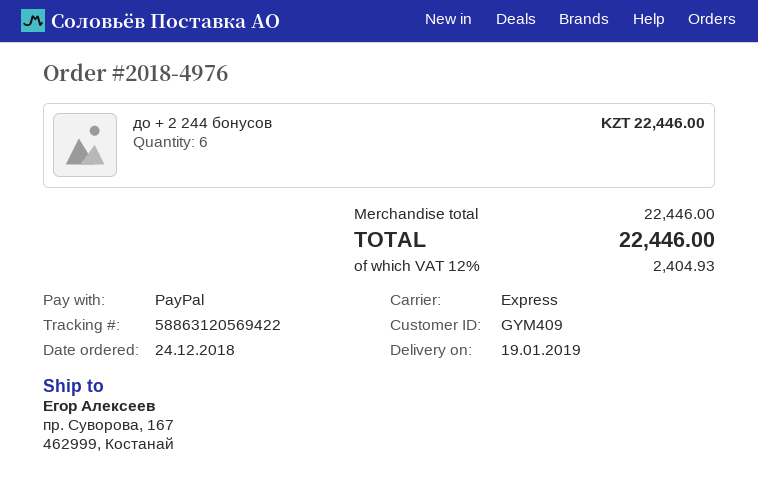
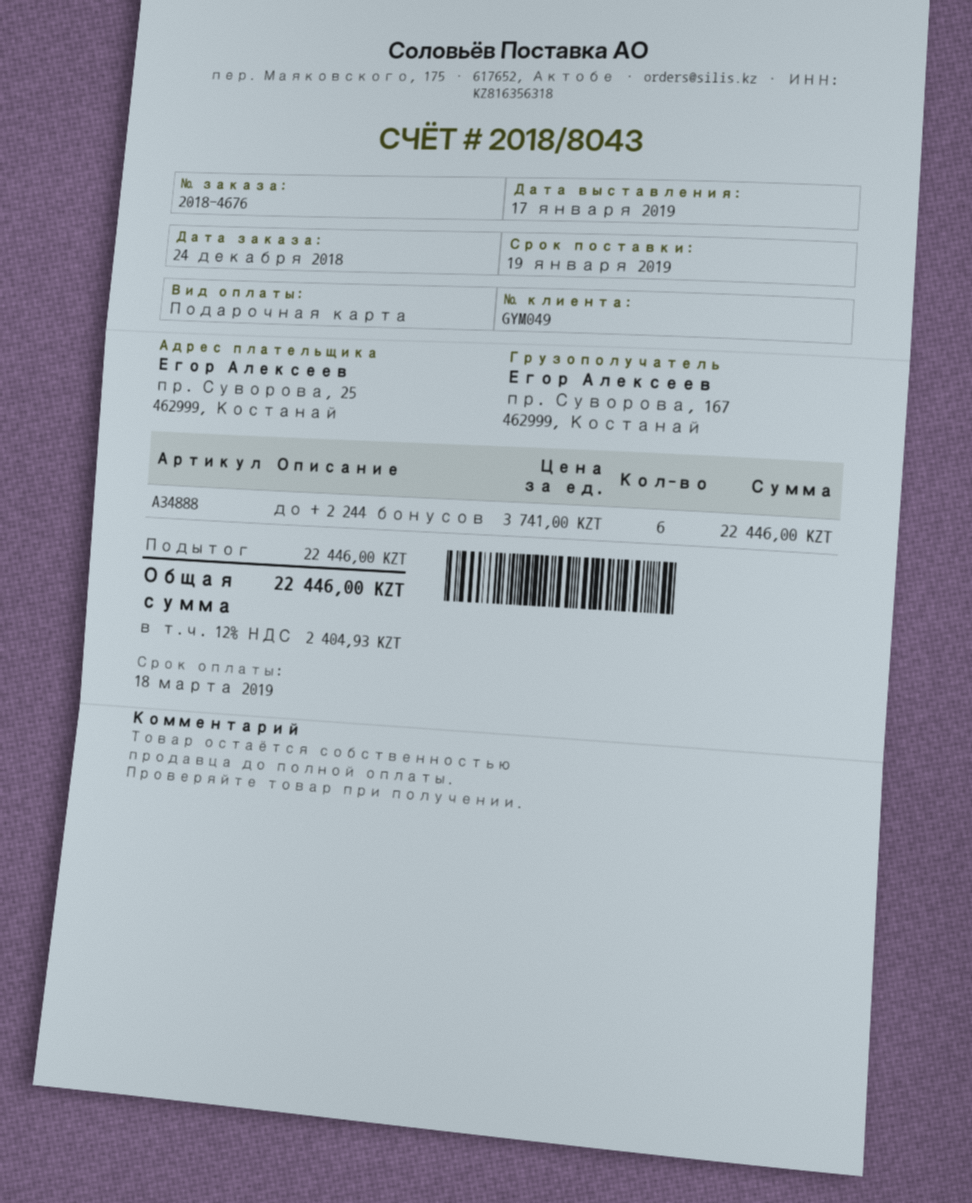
order number: 2018-4976 -> 2018-4676
customer number: GYM409 -> GYM049
payment method: PayPal -> gift card

